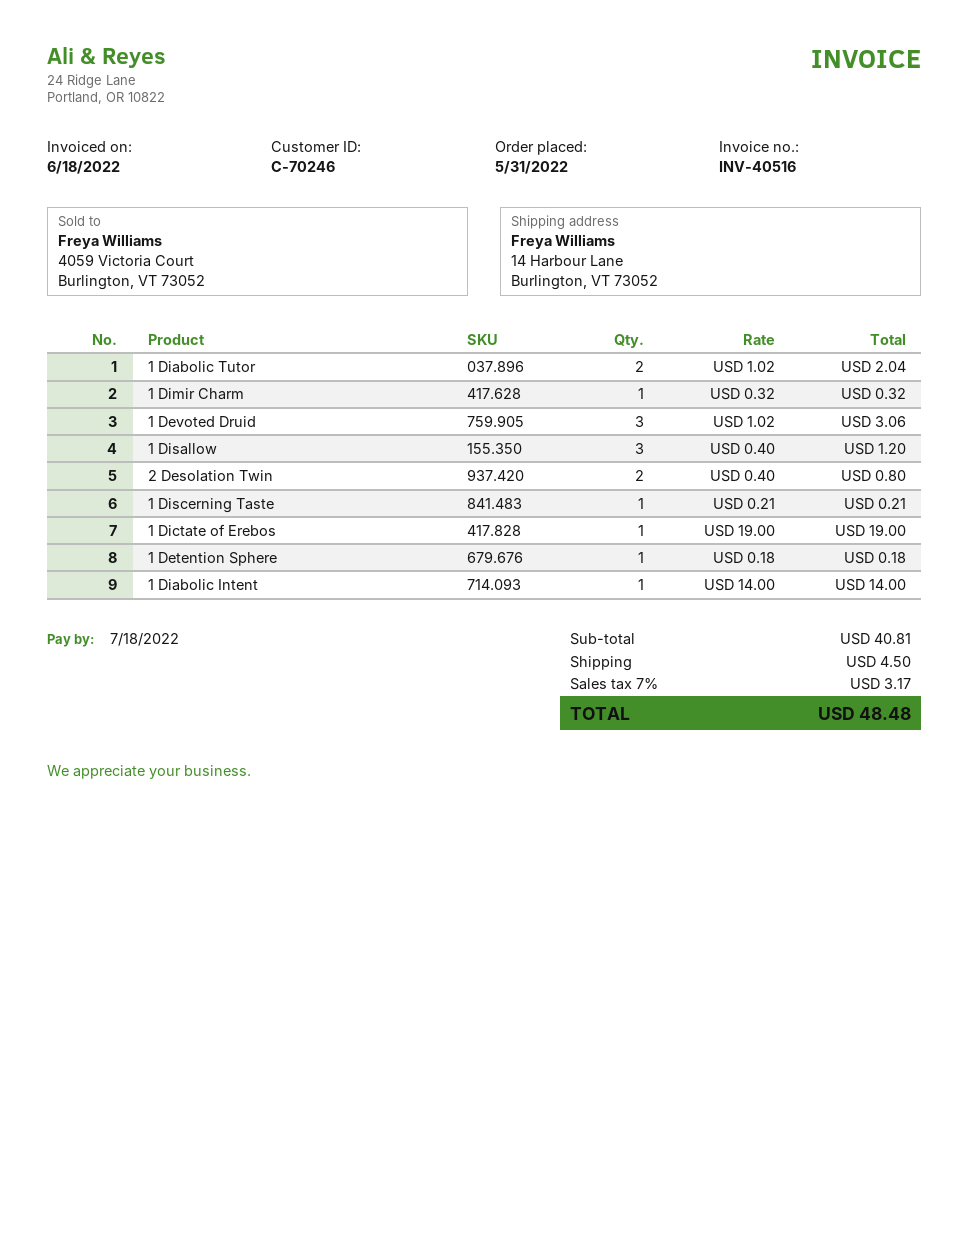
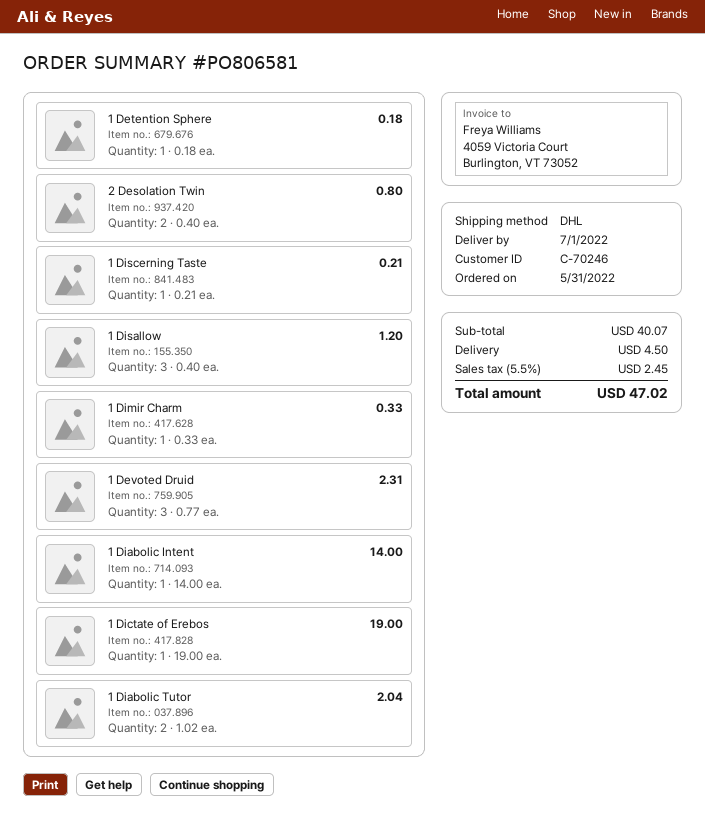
1 Dimir Charm: 1 x 0.32 = 0.32 -> 1 x 0.33 = 0.33
1 Devoted Druid: 3 x 1.02 = 3.06 -> 3 x 0.77 = 2.31
subtotal: 40.81 -> 40.07
tax: 7% = 3.17 -> 5.5% = 2.45
total: 48.48 -> 47.02

